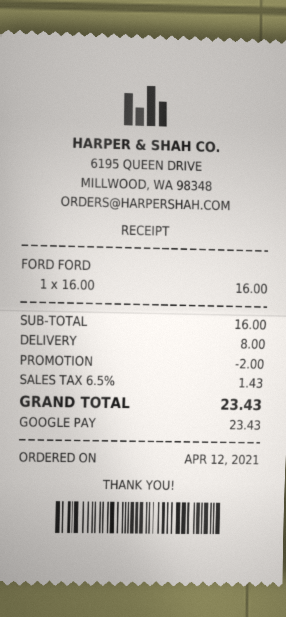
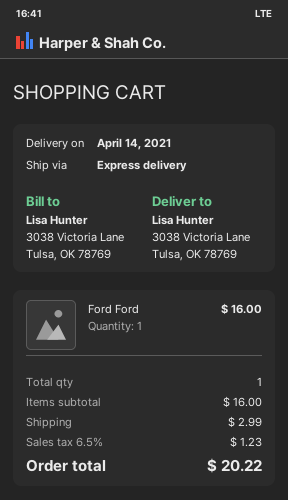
discount: 2.00 -> none
shipping: 8.00 -> 2.99
tax: 6.5% = 1.43 -> 6.5% = 1.23
total: 23.43 -> 20.22

